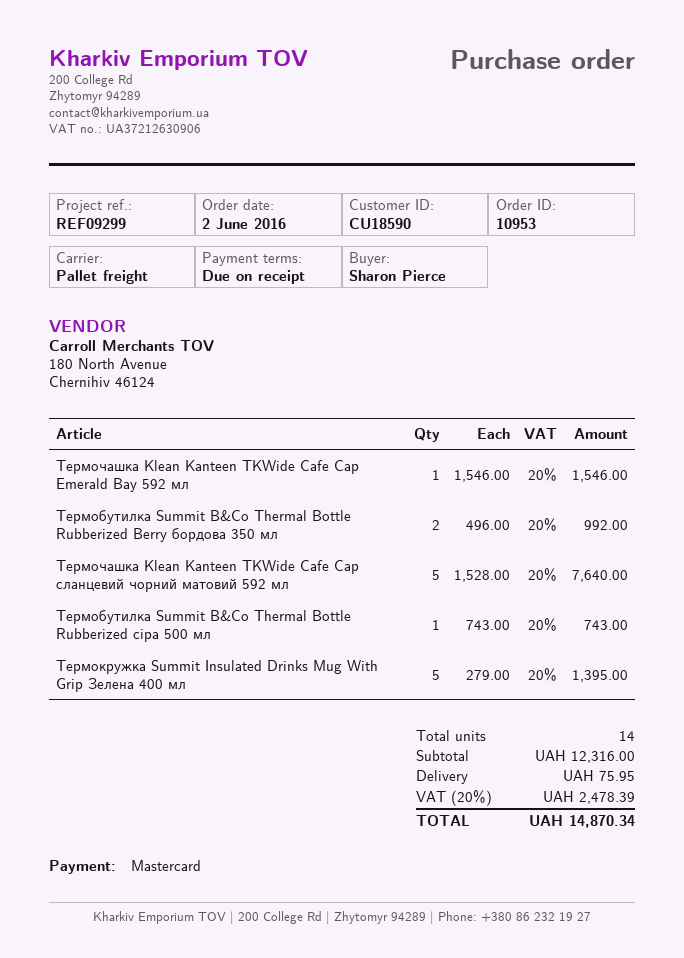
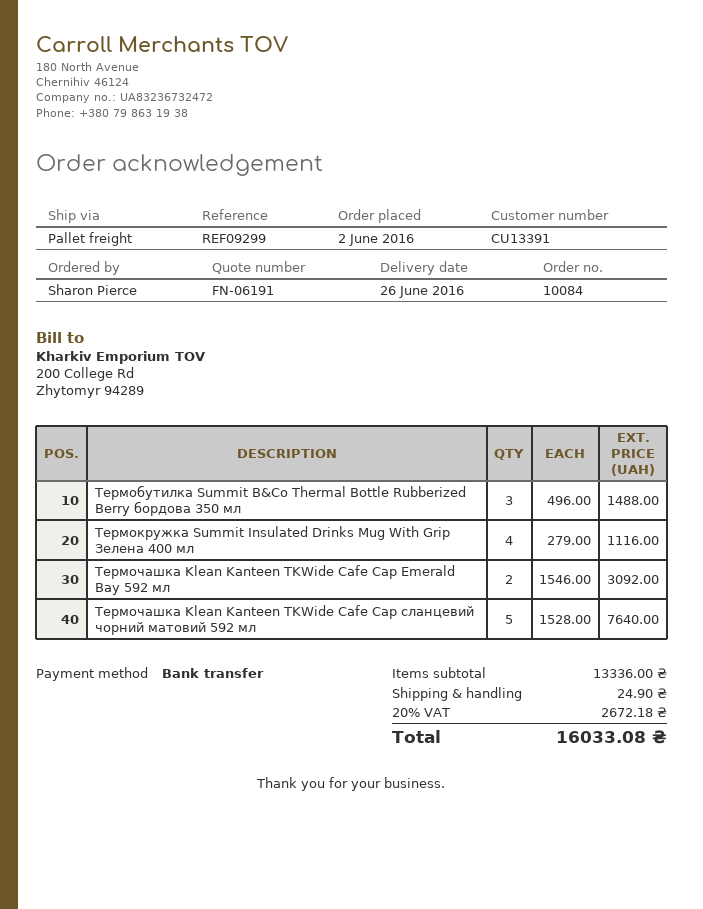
order number: 10953 -> 10084
customer number: CU18590 -> CU13391
payment method: Mastercard -> bank transfer
Термочашка Klean Kanteen TKWide Cafe Cap Emerald Bay 592 мл: 1 x 1546.00 = 1546.00 -> 2 x 1546.00 = 3092.00
Термобутилка Summit B&Co Thermal Bottle Rubberized Berry бордова 350 мл: 2 x 496.00 = 992.00 -> 3 x 496.00 = 1488.00
Термобутилка Summit B&Co Thermal Bottle Rubberized сіра 500 мл: 1 x 743.00 = 743.00 -> none
Термокружка Summit Insulated Drinks Mug With Grip Зелена 400 мл: 5 x 279.00 = 1395.00 -> 4 x 279.00 = 1116.00
subtotal: 12316.00 -> 13336.00
shipping: 75.95 -> 24.90
tax: 20% = 2478.39 -> 20% = 2672.18
total: 14870.34 -> 16033.08

